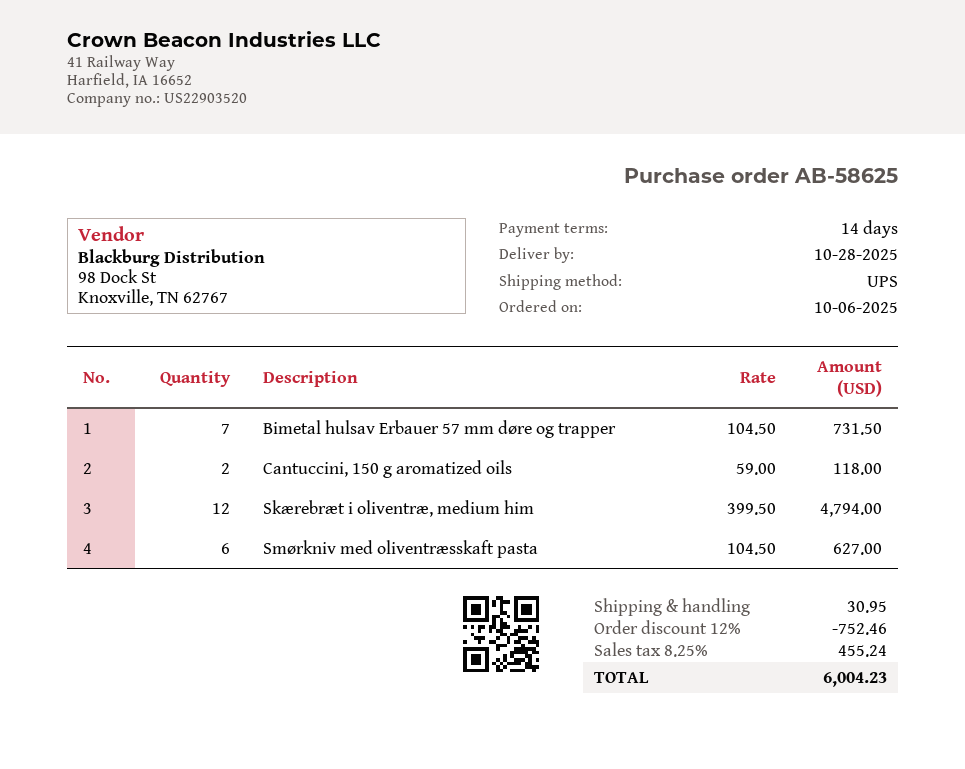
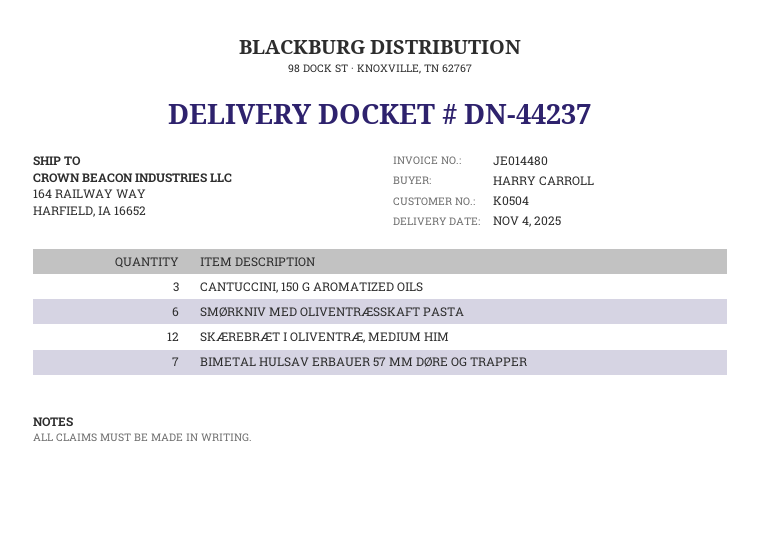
delivery date: 2025-10-28 -> 2025-11-04
Cantuccini, 150 g aromatized oils: 2 -> 3

